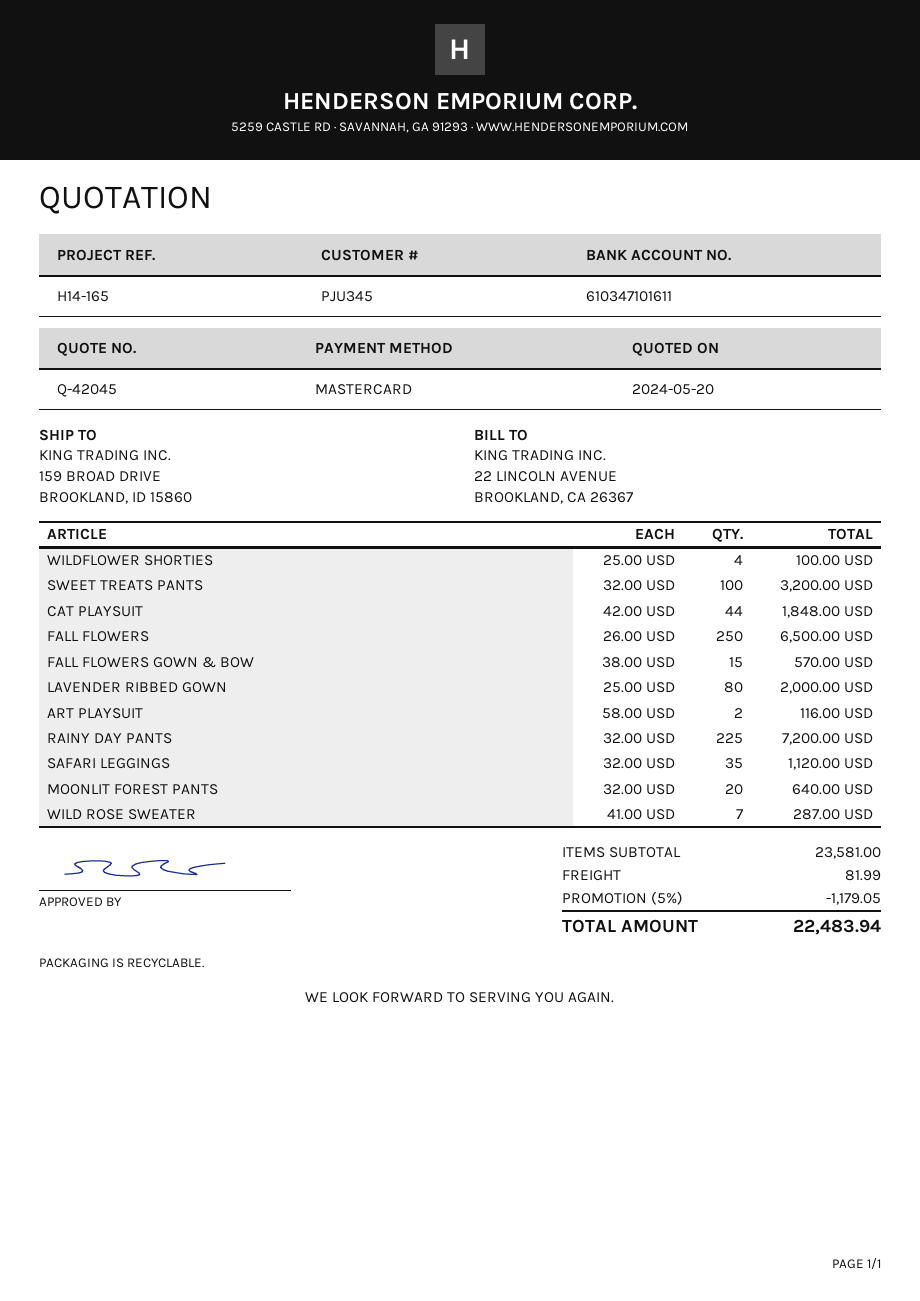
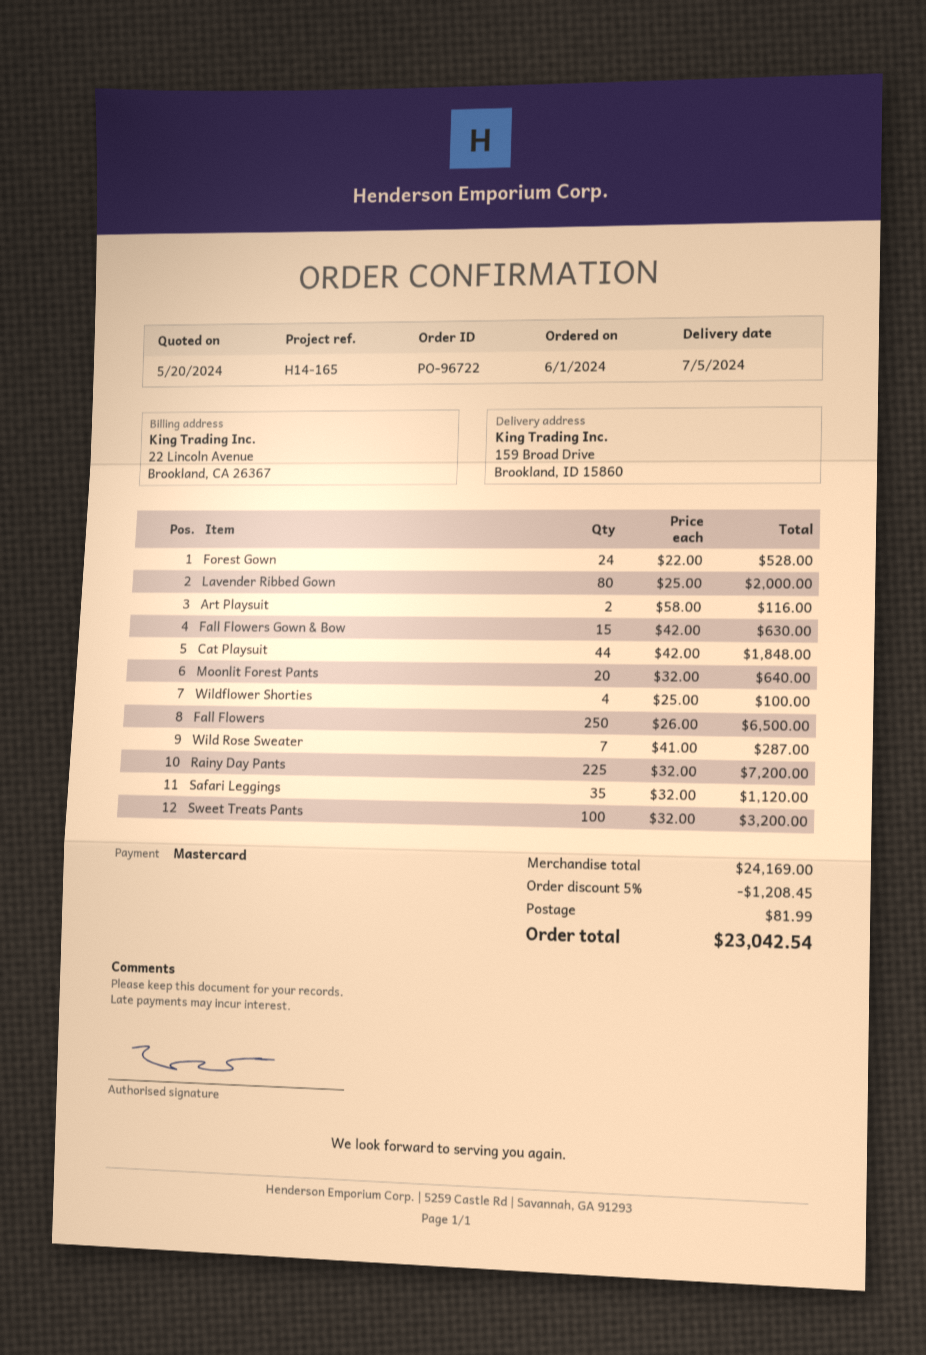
FALL FLOWERS GOWN & BOW: 15 x 38.00 = 570.00 -> 15 x 42.00 = 630.00
Forest Gown: none -> 24 x 22.00 = 528.00
subtotal: 23581.00 -> 24169.00
discount: 5% = 1179.05 -> 5% = 1208.45
total: 22483.94 -> 23042.54

